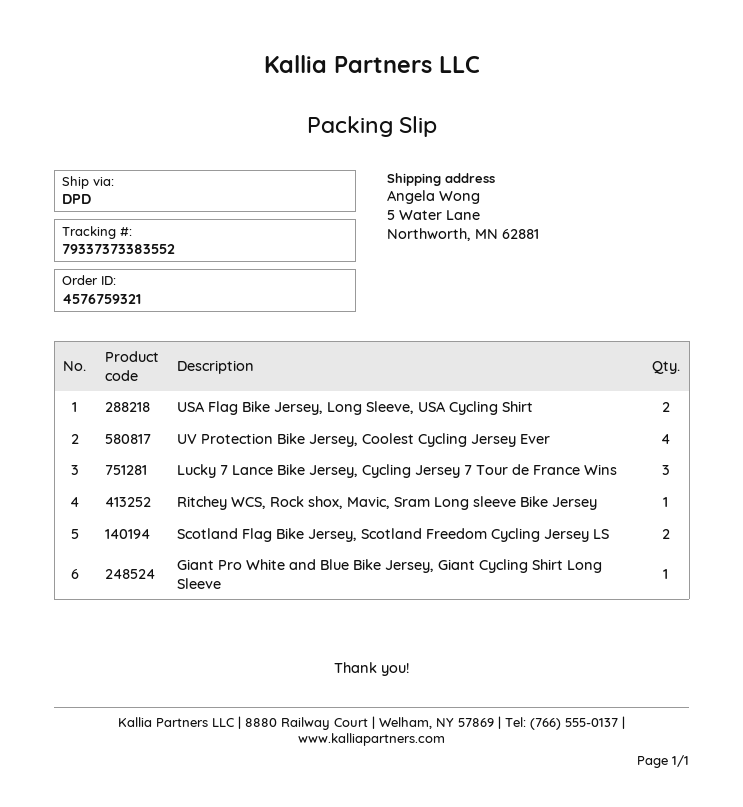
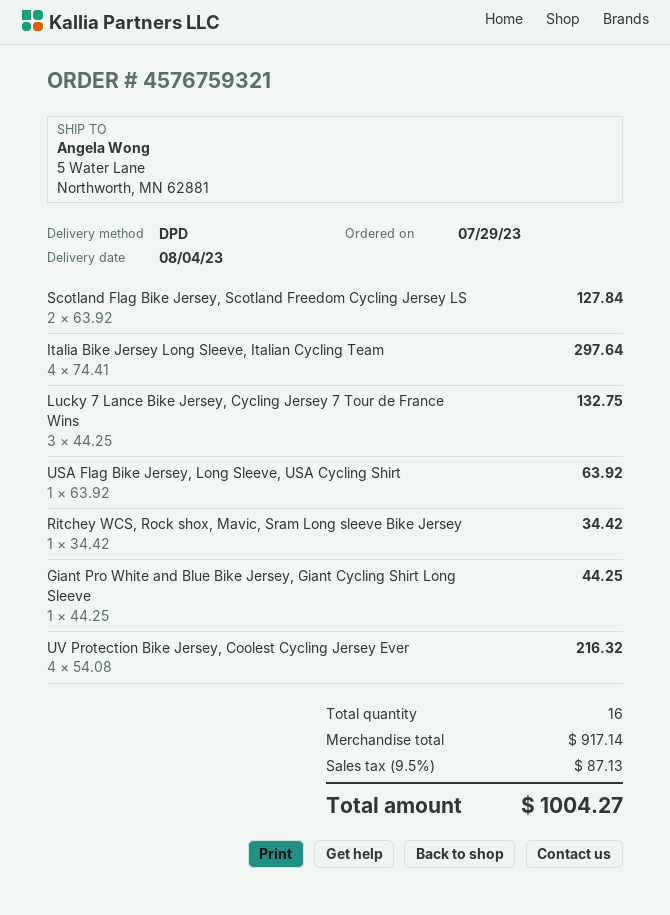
USA Flag Bike Jersey, Long Sleeve, USA Cycling Shirt: 2 -> 1
Italia Bike Jersey Long Sleeve, Italian Cycling Team: none -> 4

